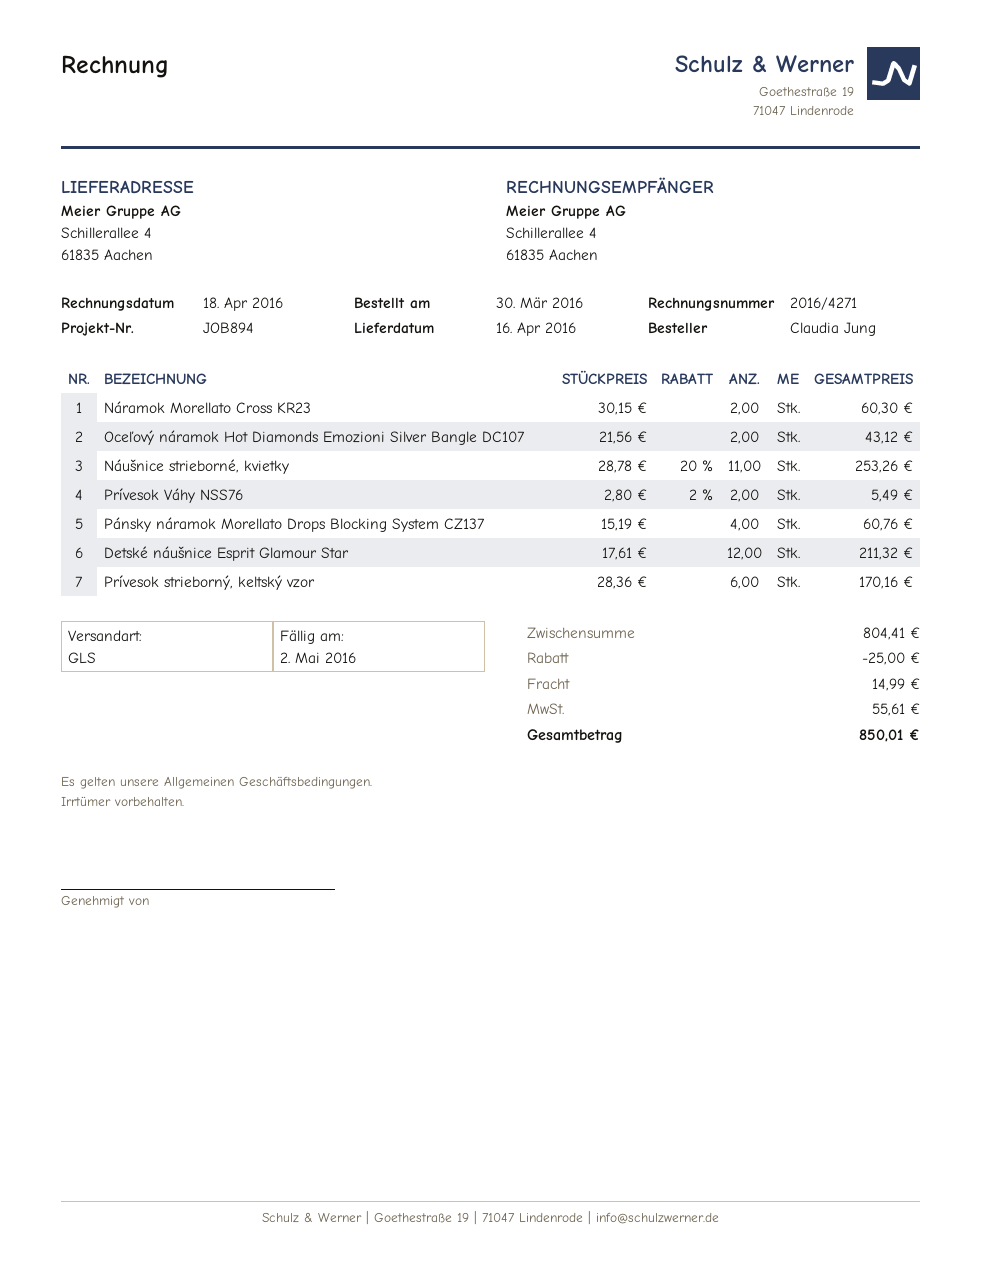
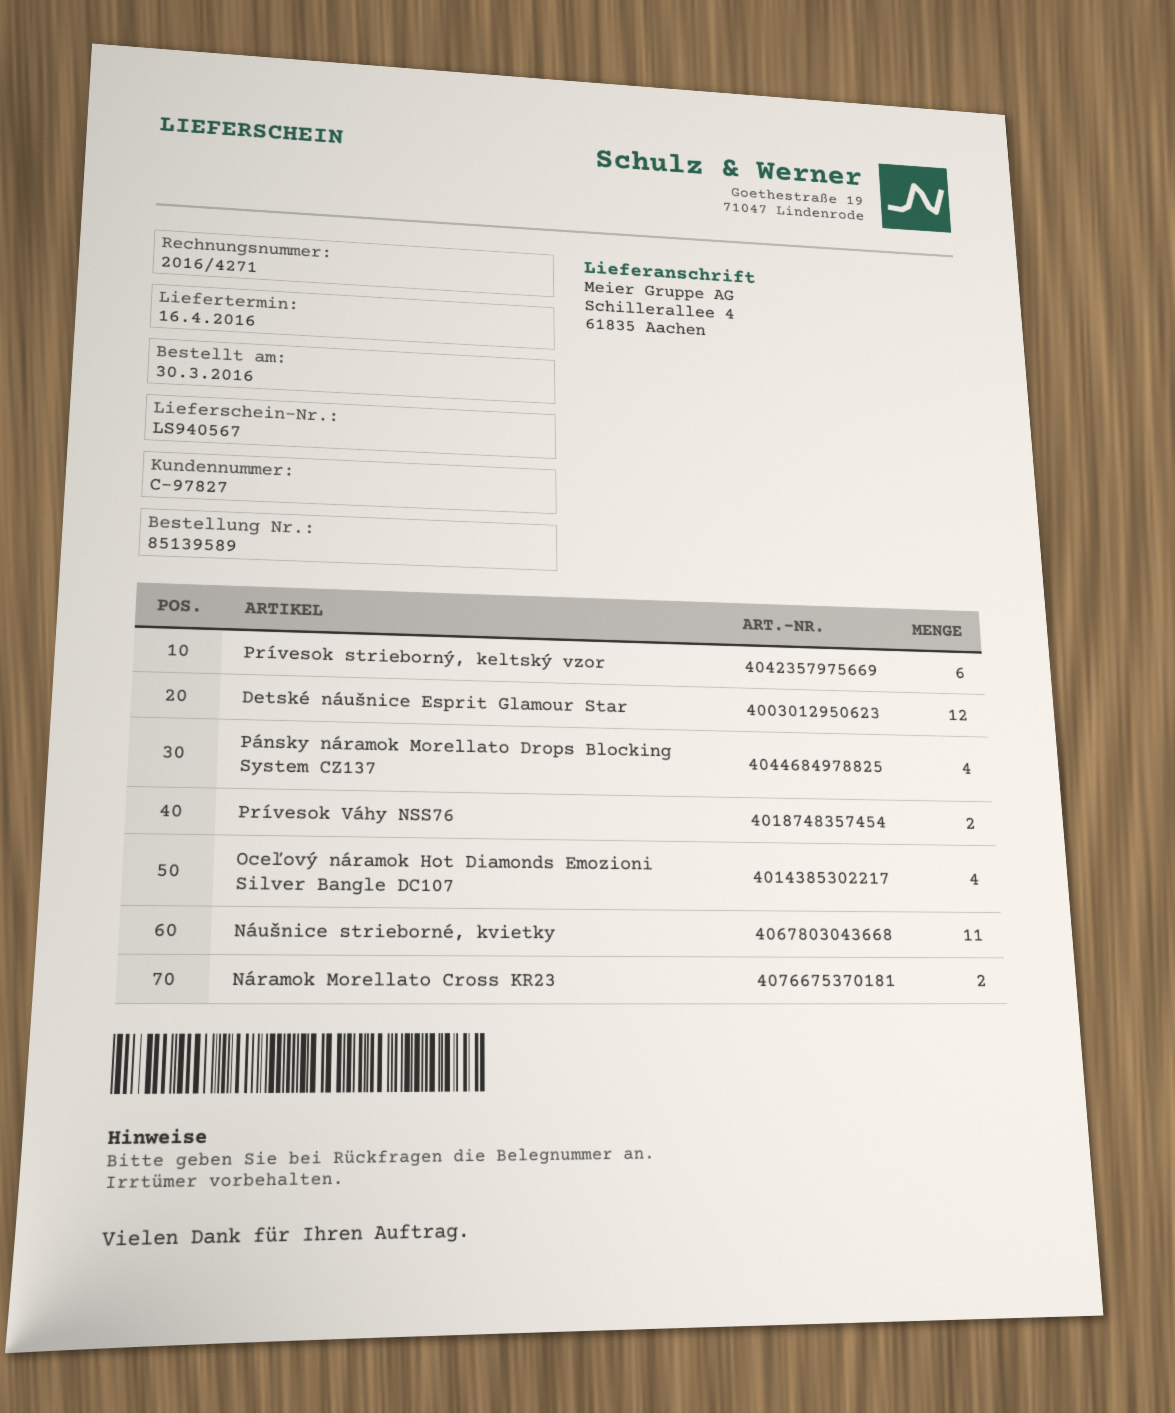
Oceľový náramok Hot Diamonds Emozioni Silver Bangle DC107: 2 -> 4

